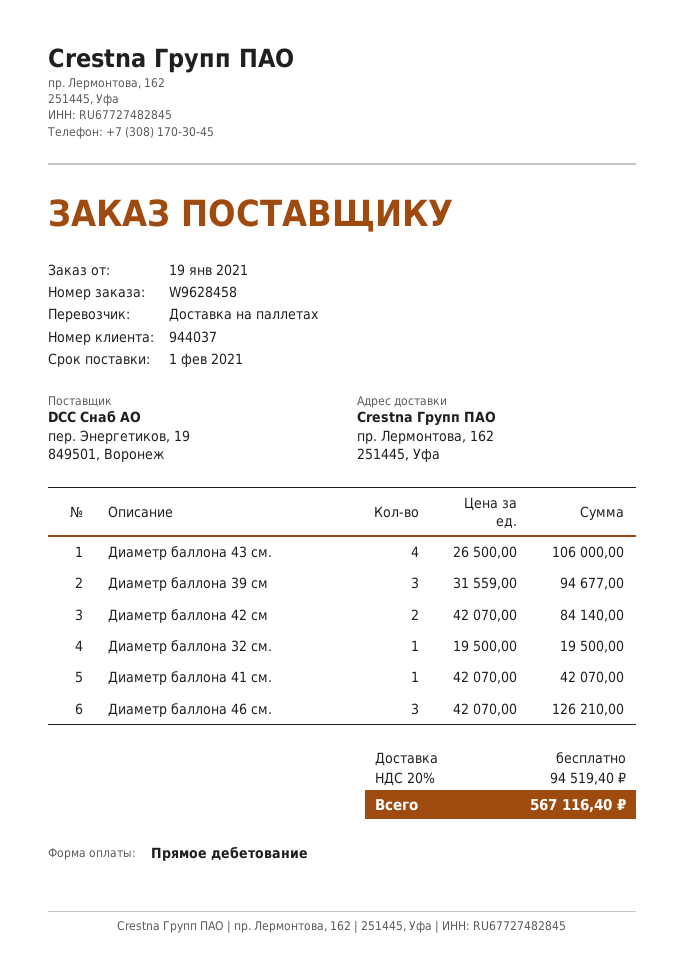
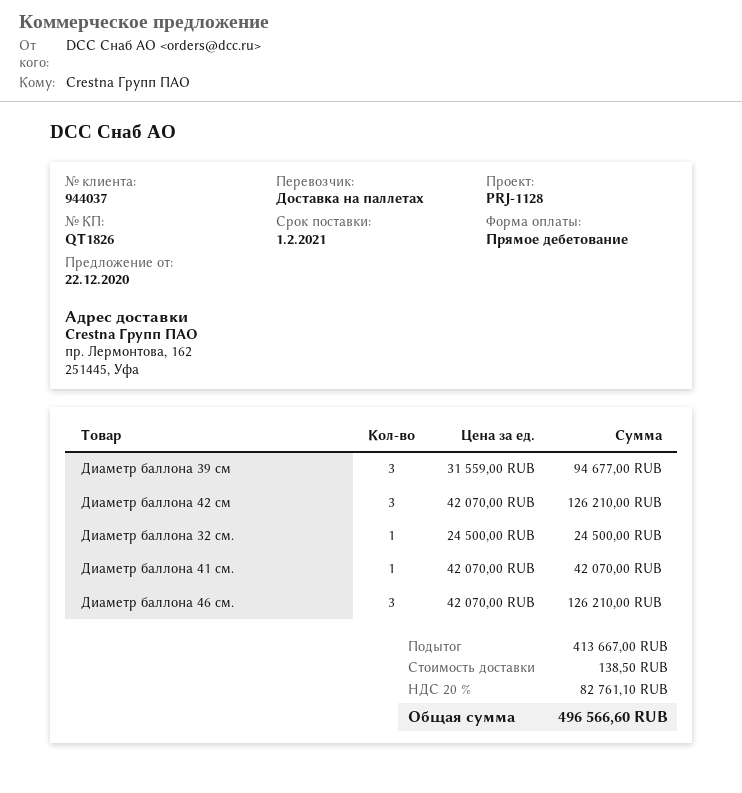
Диаметр баллона 43 см.: 4 x 26500.00 = 106000.00 -> none
Диаметр баллона 42 см: 2 x 42070.00 = 84140.00 -> 3 x 42070.00 = 126210.00
Диаметр баллона 32 см.: 1 x 19500.00 = 19500.00 -> 1 x 24500.00 = 24500.00
shipping: 0.00 -> 138.50
tax: 20% = 94519.40 -> 20% = 82761.10
total: 567116.40 -> 496566.60

